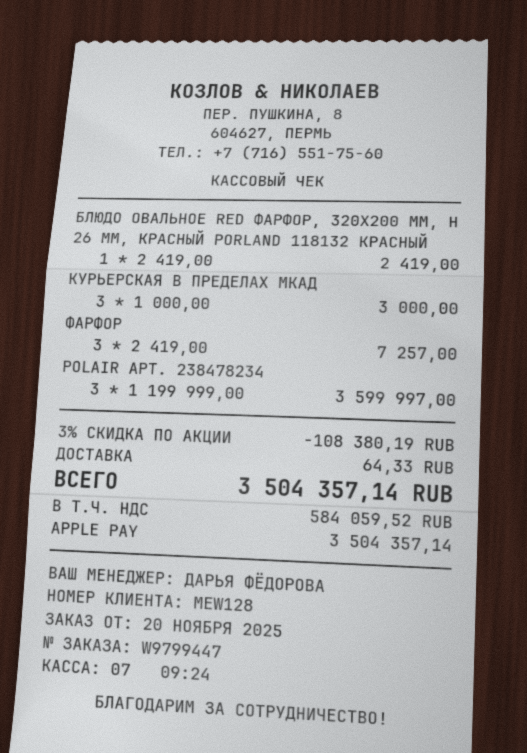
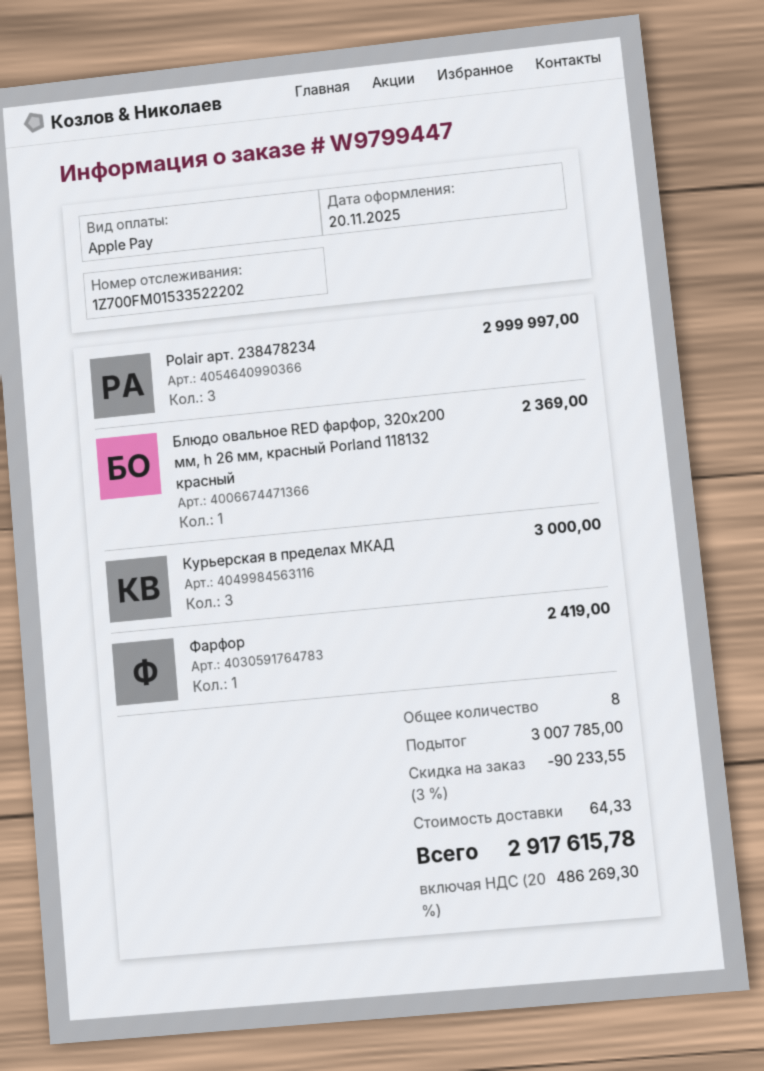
БЛЮДО ОВАЛЬНОЕ RED ФАРФОР, 320X200 ММ, H 26 ММ, КРАСНЫЙ PORLAND 118132 КРАСНЫЙ: 1 for 2419.00 -> 1 for 2369.00
ФАРФОР: 3 for 7257.00 -> 1 for 2419.00
POLAIR АРТ. 238478234: 3 for 3599997.00 -> 3 for 2999997.00
discount: 3% = 108380.19 -> 3% = 90233.55
tax: 584059.52 -> 486269.30
total: 3504357.14 -> 2917615.78

